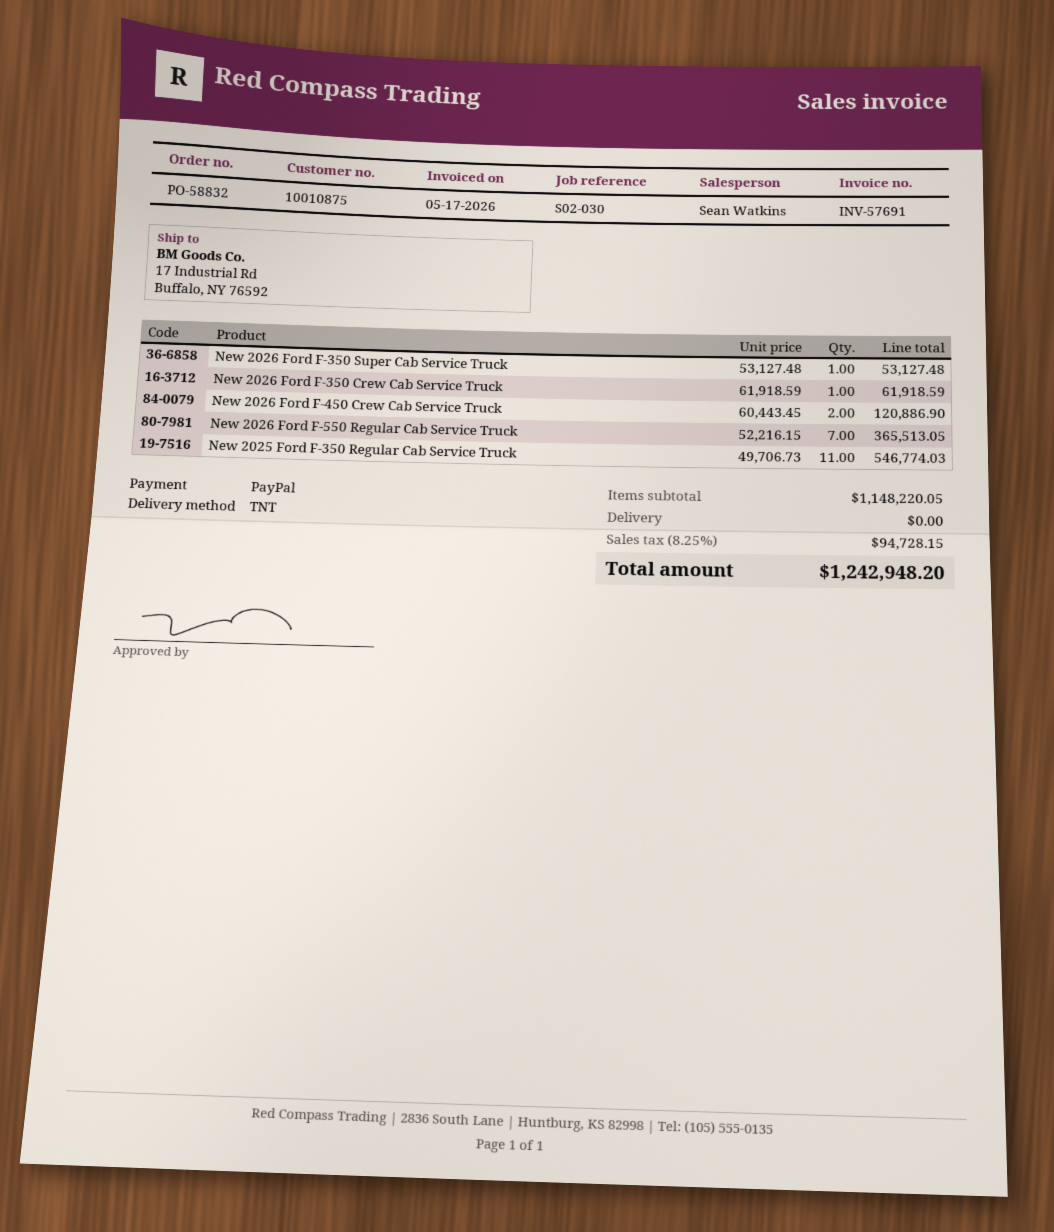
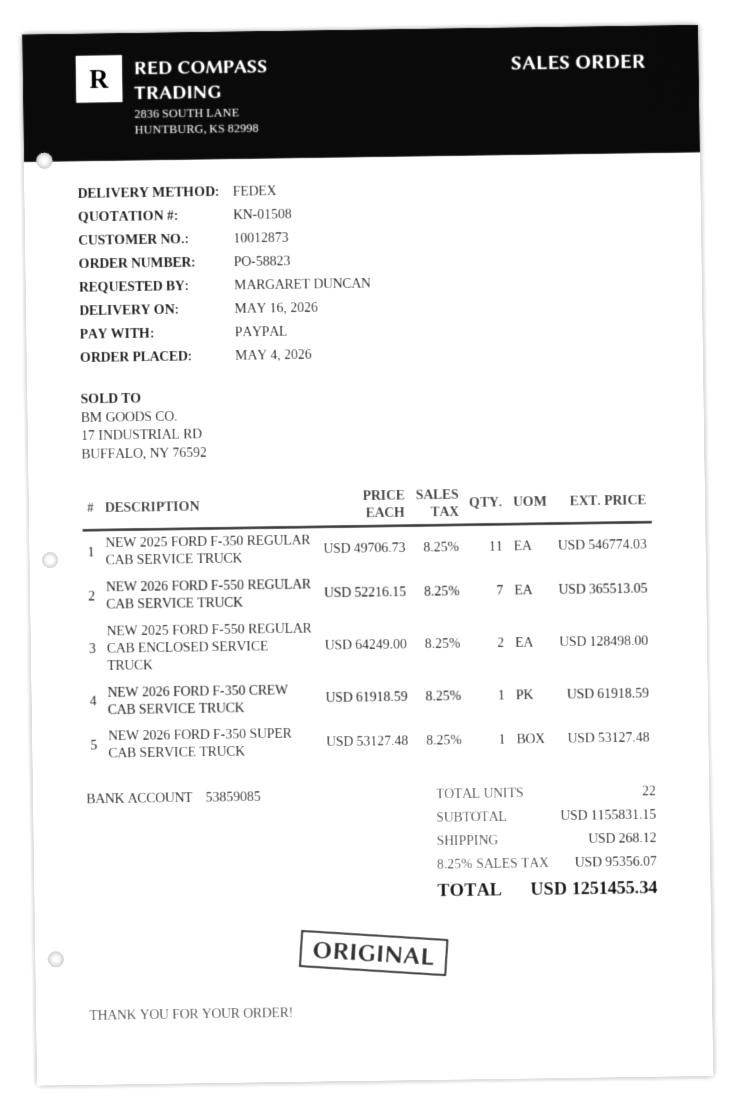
order number: PO-58832 -> PO-58823
customer number: 10010875 -> 10012873
shipping method: TNT -> FedEx
New 2026 Ford F-450 Crew Cab Service Truck: 2 x 60443.45 = 120886.90 -> none
NEW 2025 FORD F-550 REGULAR CAB ENCLOSED SERVICE TRUCK: none -> 2 x 64249.00 = 128498.00
subtotal: 1148220.05 -> 1155831.15
shipping: 0.00 -> 268.12
tax: 8.25% = 94728.15 -> 8.25% = 95356.07
total: 1242948.20 -> 1251455.34

